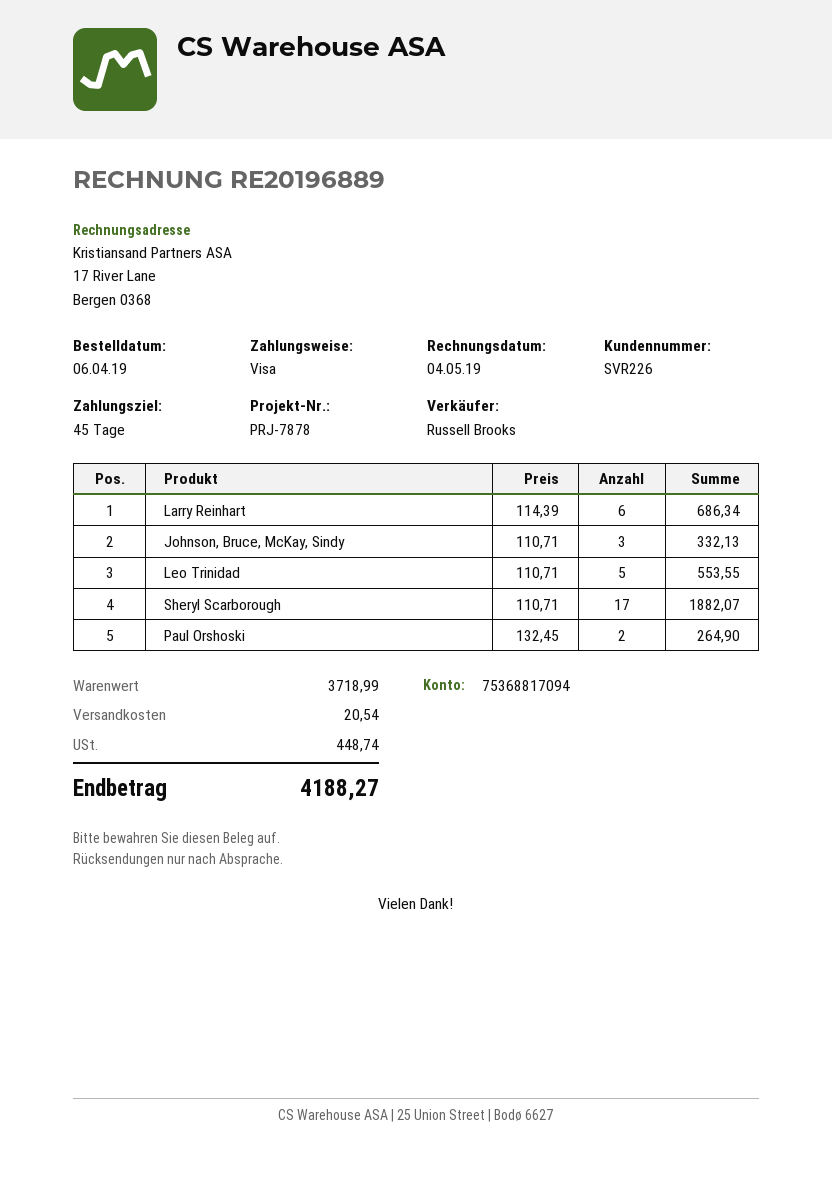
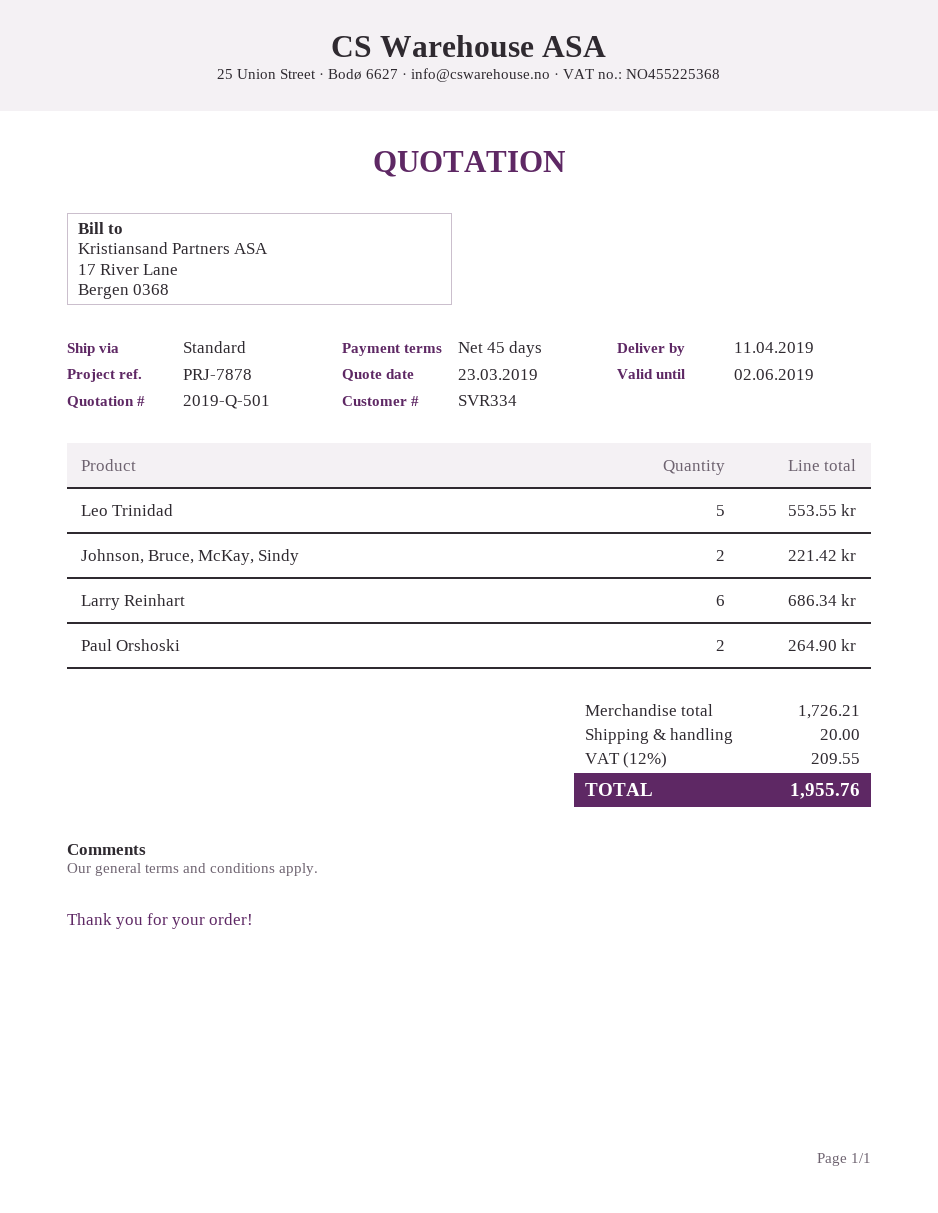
customer number: SVR226 -> SVR334
Johnson, Bruce, McKay, Sindy: 3 for 332.13 -> 2 for 221.42
Sheryl Scarborough: 17 for 1882.07 -> none
subtotal: 3718.99 -> 1726.21
shipping: 20.54 -> 20.00
tax: 448.74 -> 209.55
total: 4188.27 -> 1955.76

